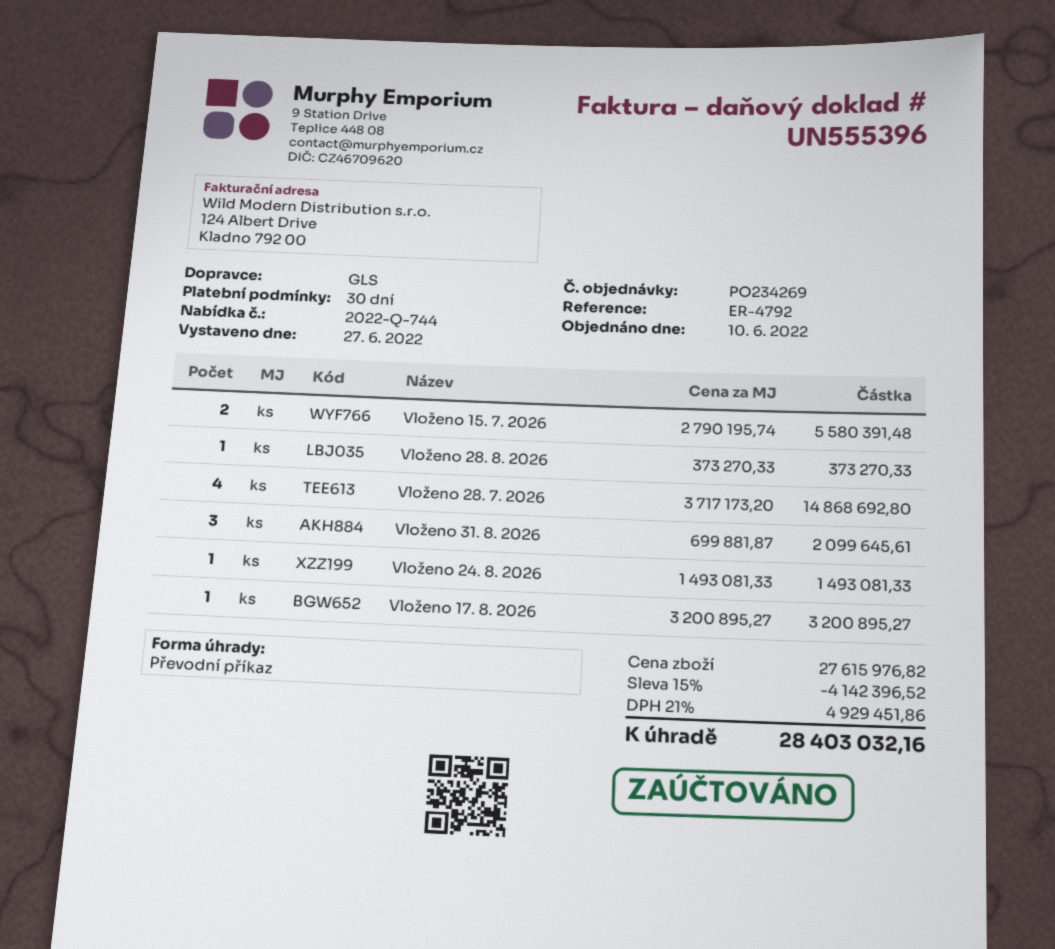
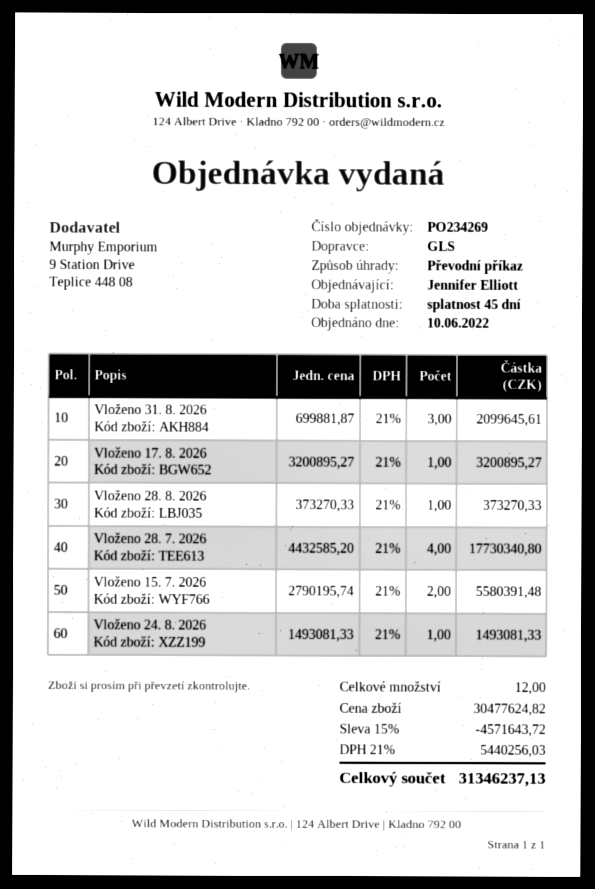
payment terms: 30 days -> 45 days
Vloženo 28. 7. 2026: 4 x 3717173.20 = 14868692.80 -> 4 x 4432585.20 = 17730340.80
subtotal: 27615976.82 -> 30477624.82
discount: 15% = 4142396.52 -> 15% = 4571643.72
tax: 21% = 4929451.86 -> 21% = 5440256.03
total: 28403032.16 -> 31346237.13

